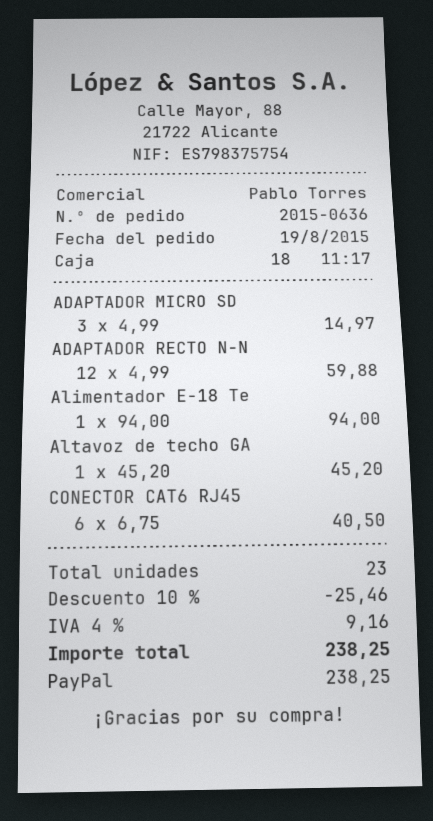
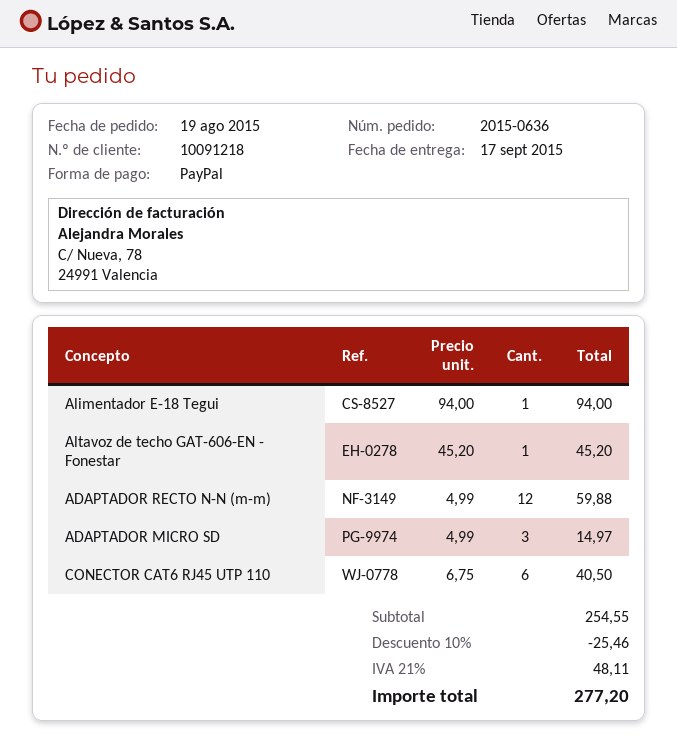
tax: 4% = 9.16 -> 21% = 48.11
total: 238.25 -> 277.20

